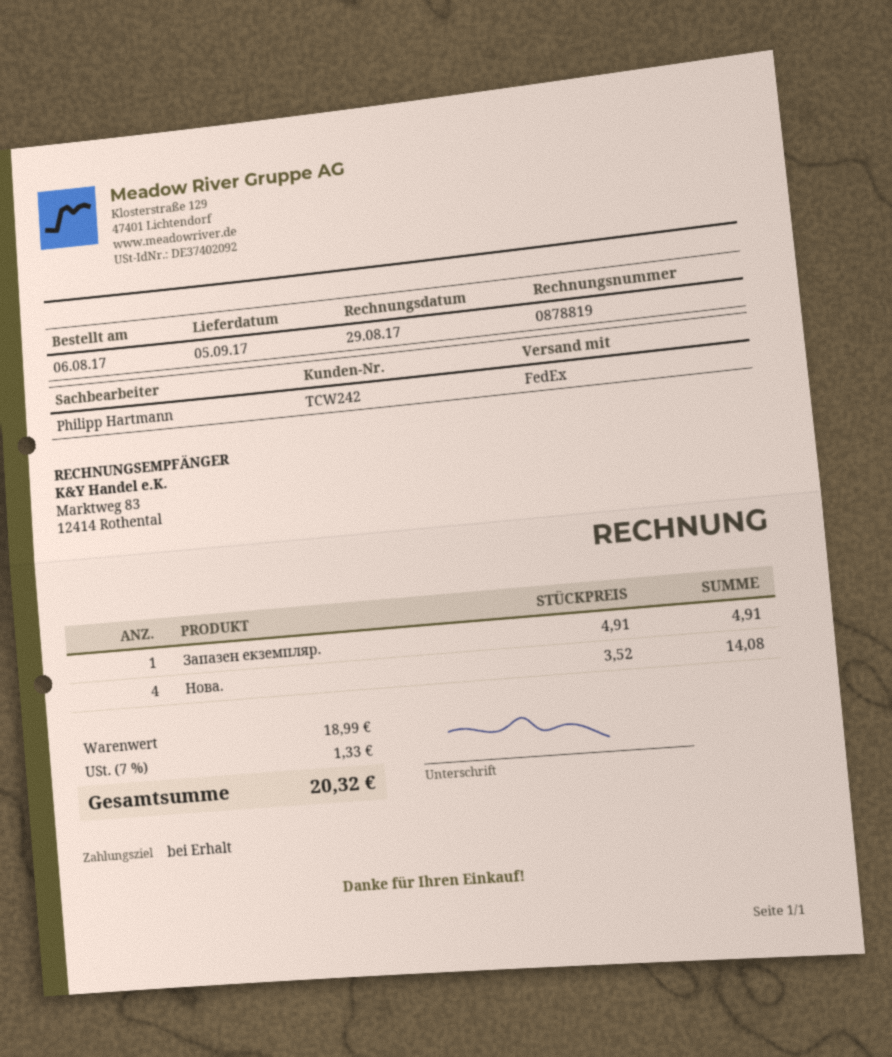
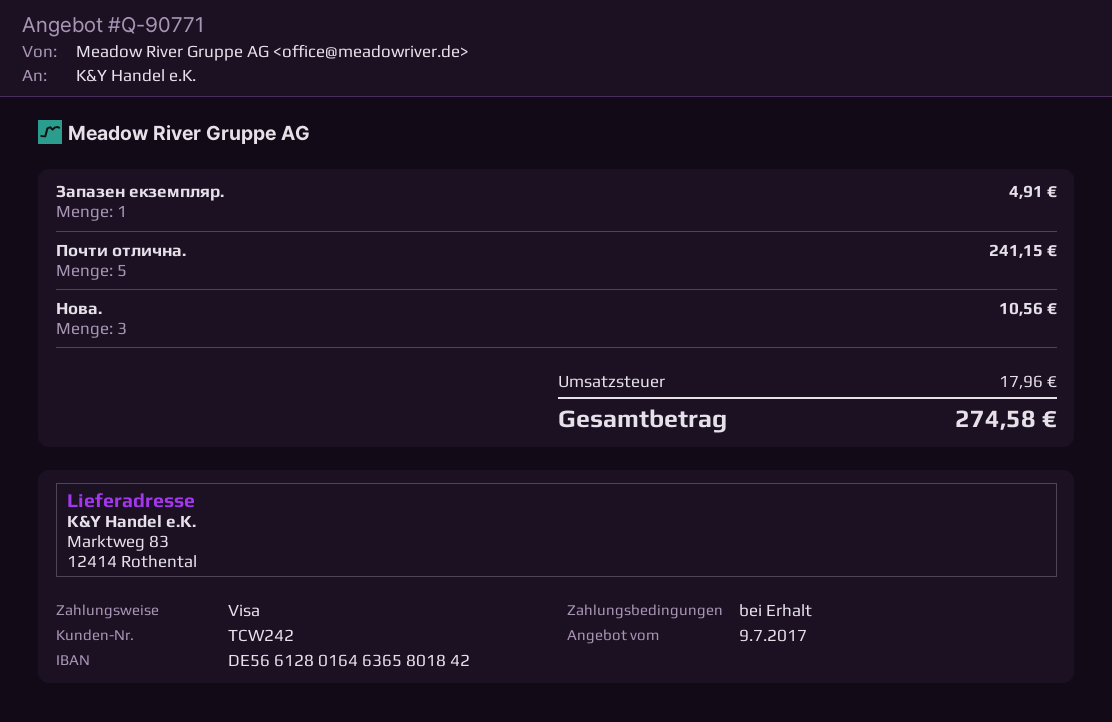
Нова.: 4 for 14.08 -> 3 for 10.56
Почти отлична.: none -> 5 for 241.15
tax: 1.33 -> 17.96
total: 20.32 -> 274.58

